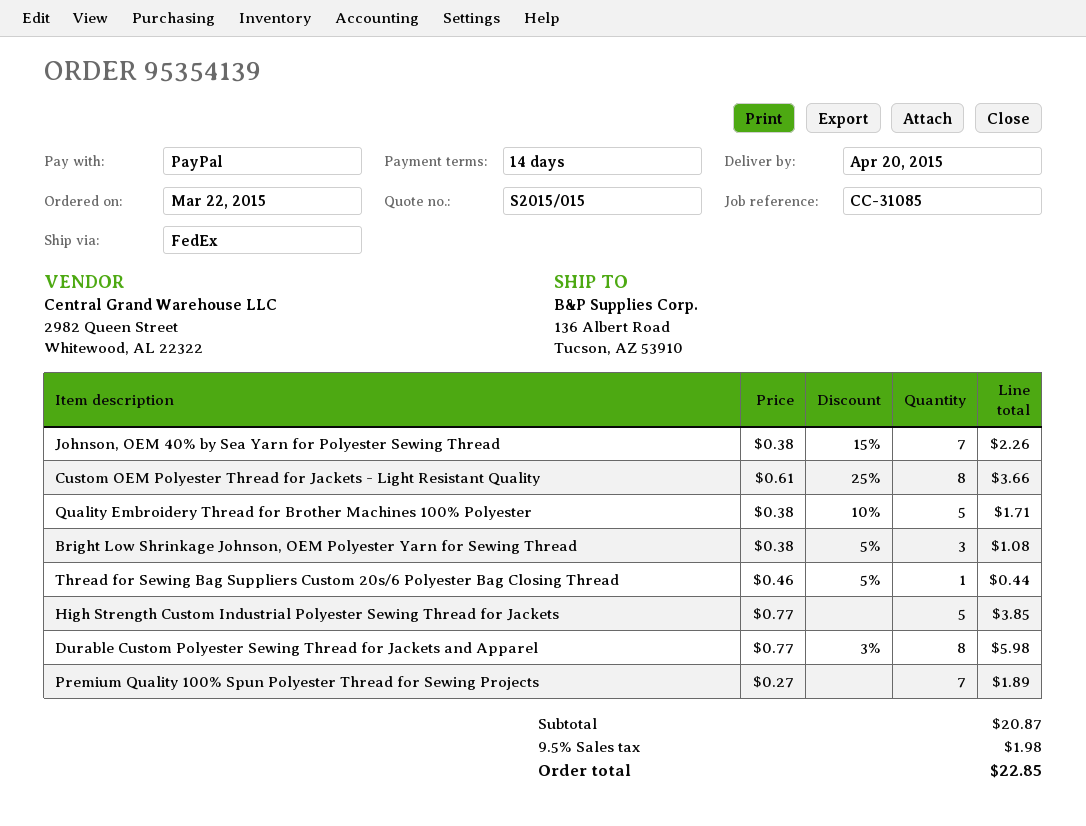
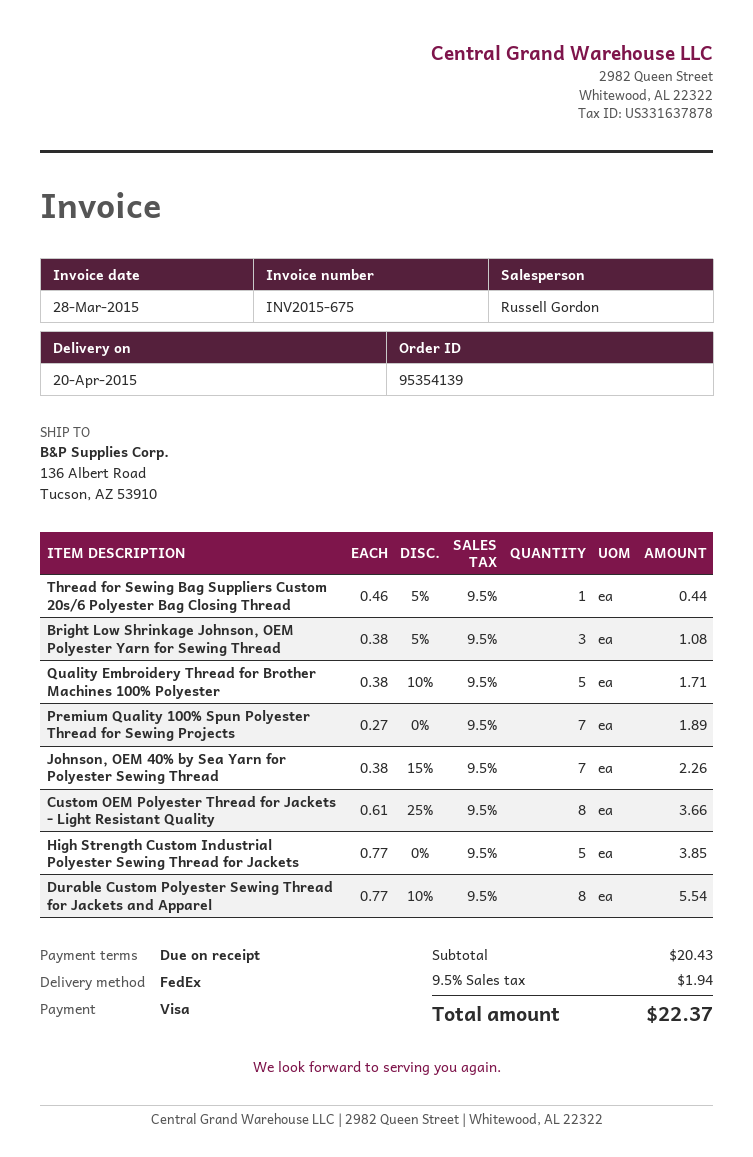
payment terms: 14 days -> on receipt
payment method: PayPal -> Visa
Durable Custom Polyester Sewing Thread for Jackets and Apparel: 8 x 0.77 - 3% = 5.98 -> 8 x 0.77 - 10% = 5.54
subtotal: 20.87 -> 20.43
tax: 9.5% = 1.98 -> 9.5% = 1.94
total: 22.85 -> 22.37

